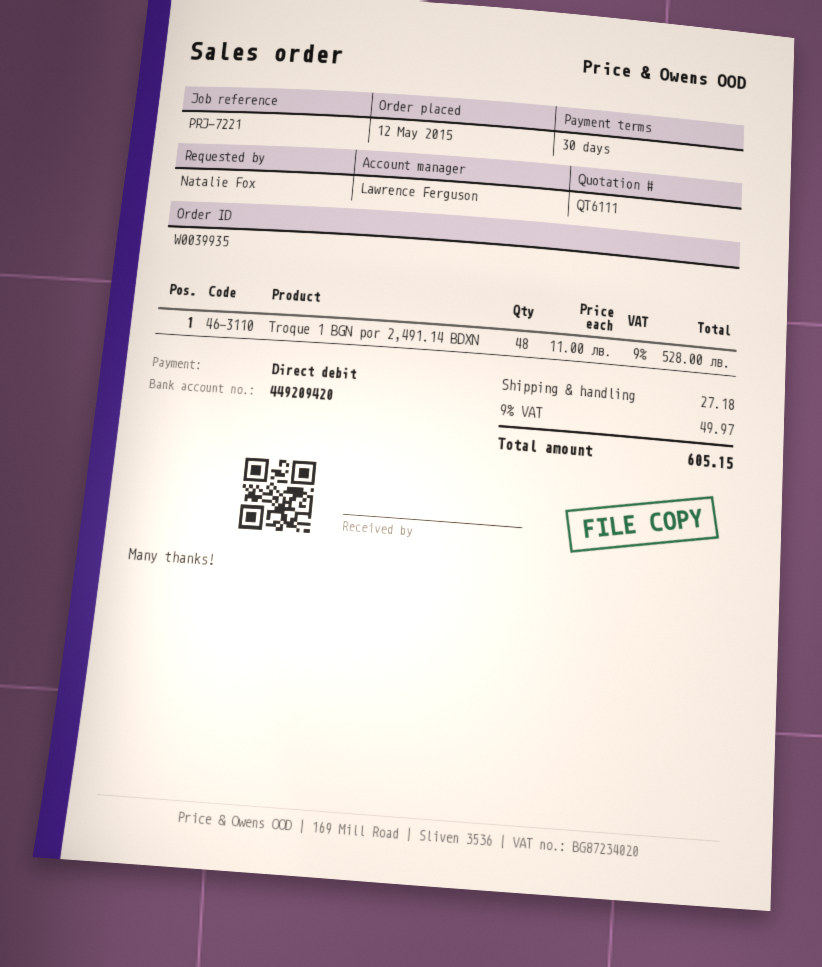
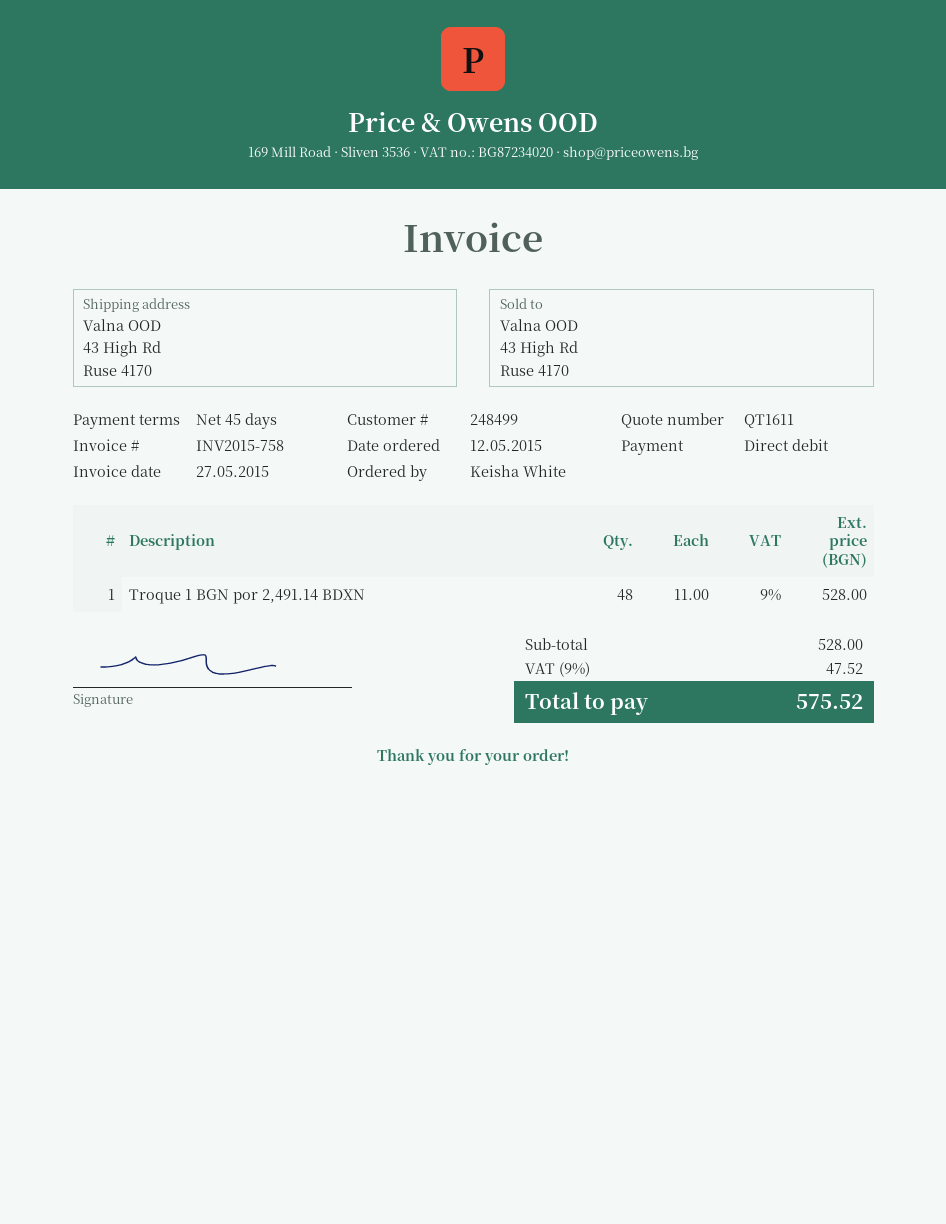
quote number: QT6111 -> QT1611
payment terms: 30 days -> 45 days
ordered by: Natalie Fox -> Keisha White
shipping: 27.18 -> none
tax: 9% = 49.97 -> 9% = 47.52
total: 605.15 -> 575.52

